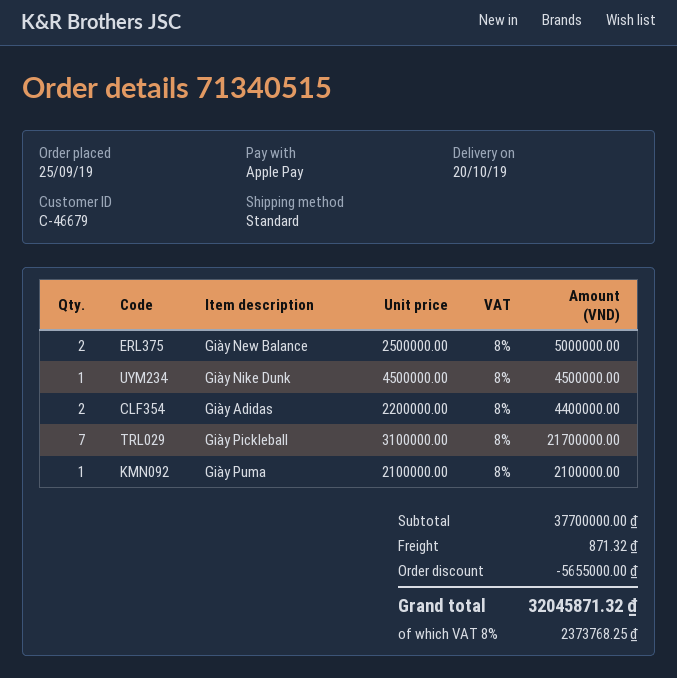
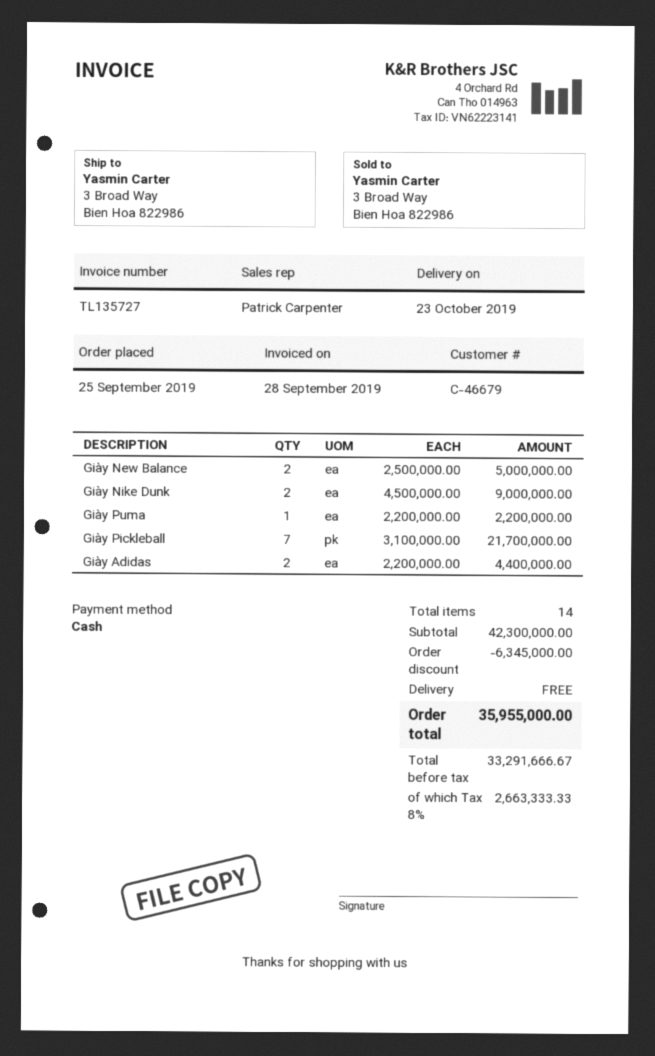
delivery date: 2019-10-20 -> 2019-10-23
payment method: Apple Pay -> cash
Giày Nike Dunk: 1 x 4500000.00 = 4500000.00 -> 2 x 4500000.00 = 9000000.00
Giày Puma: 1 x 2100000.00 = 2100000.00 -> 1 x 2200000.00 = 2200000.00
subtotal: 37700000.00 -> 42300000.00
discount: 5655000.00 -> 6345000.00
shipping: 871.32 -> 0.00
tax: 8% = 2373768.25 -> 8% = 2663333.33
total: 32045871.32 -> 35955000.00

